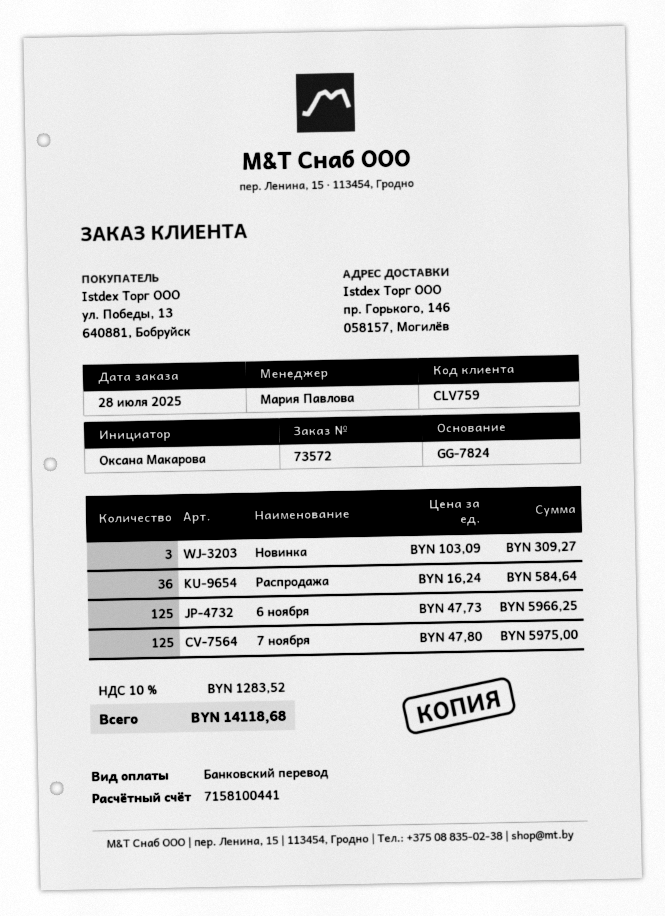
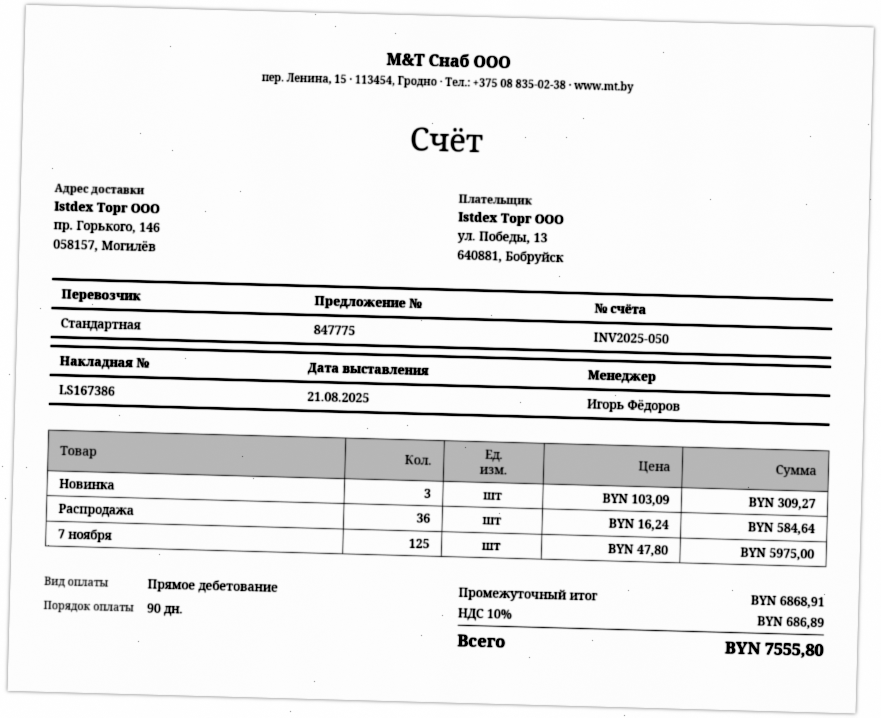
sales rep: Мария Павлова -> Игорь Фёдоров
payment method: bank transfer -> direct debit
6 ноября: 125 x 47.73 = 5966.25 -> none
tax: 10% = 1283.52 -> 10% = 686.89
total: 14118.68 -> 7555.80

